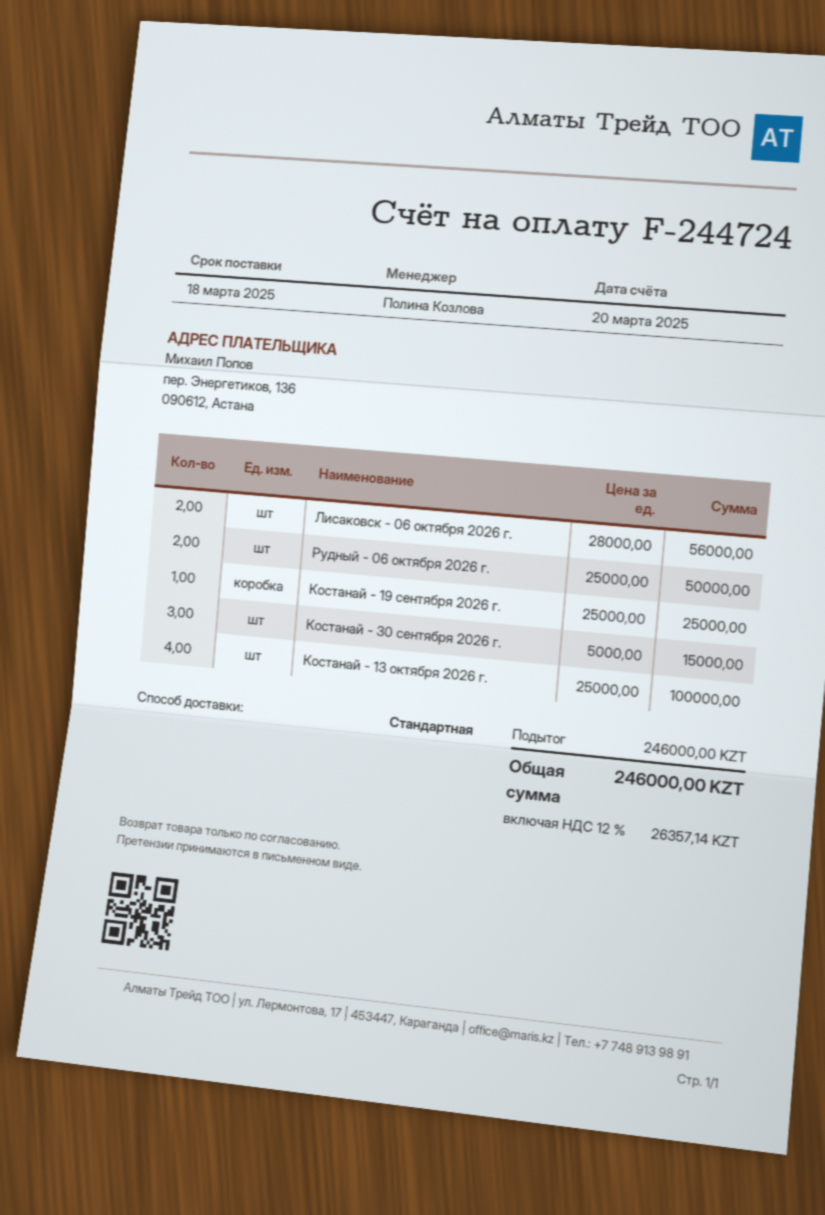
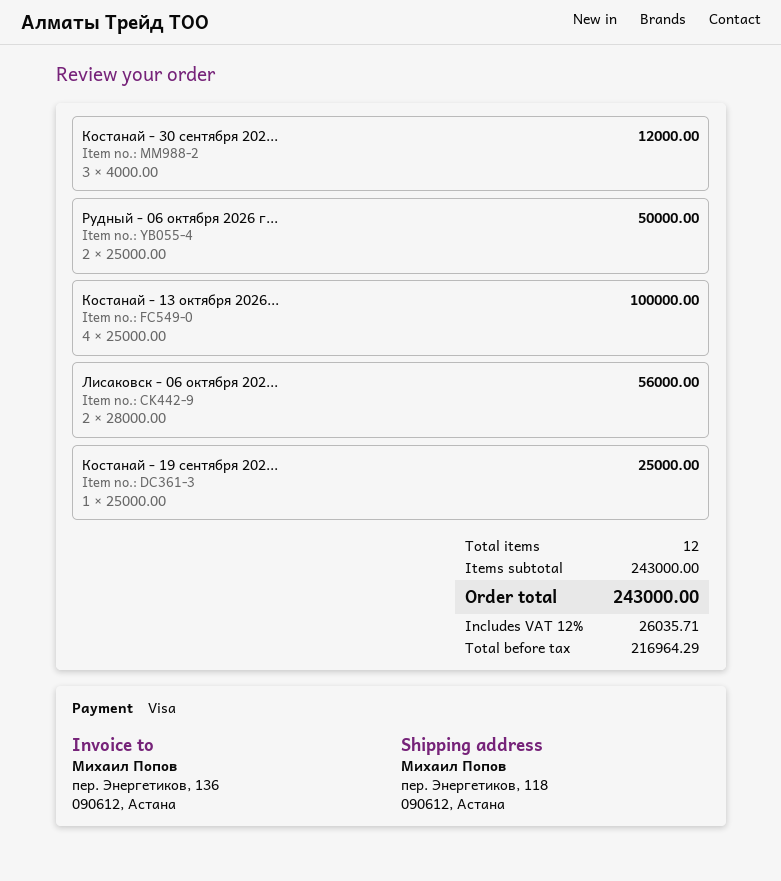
Костанай - 30 сентября 2026 г.: 3 x 5000.00 = 15000.00 -> 3 x 4000.00 = 12000.00
subtotal: 246000.00 -> 243000.00
tax: 12% = 26357.14 -> 12% = 26035.71
total: 246000.00 -> 243000.00

